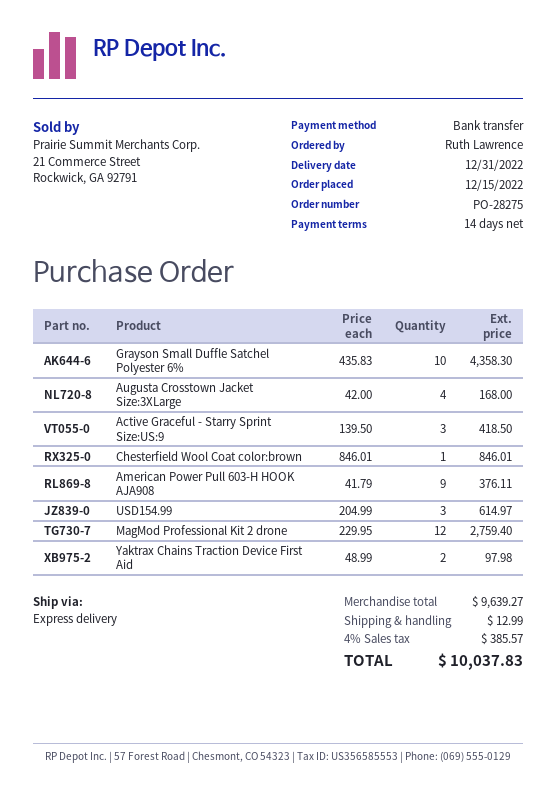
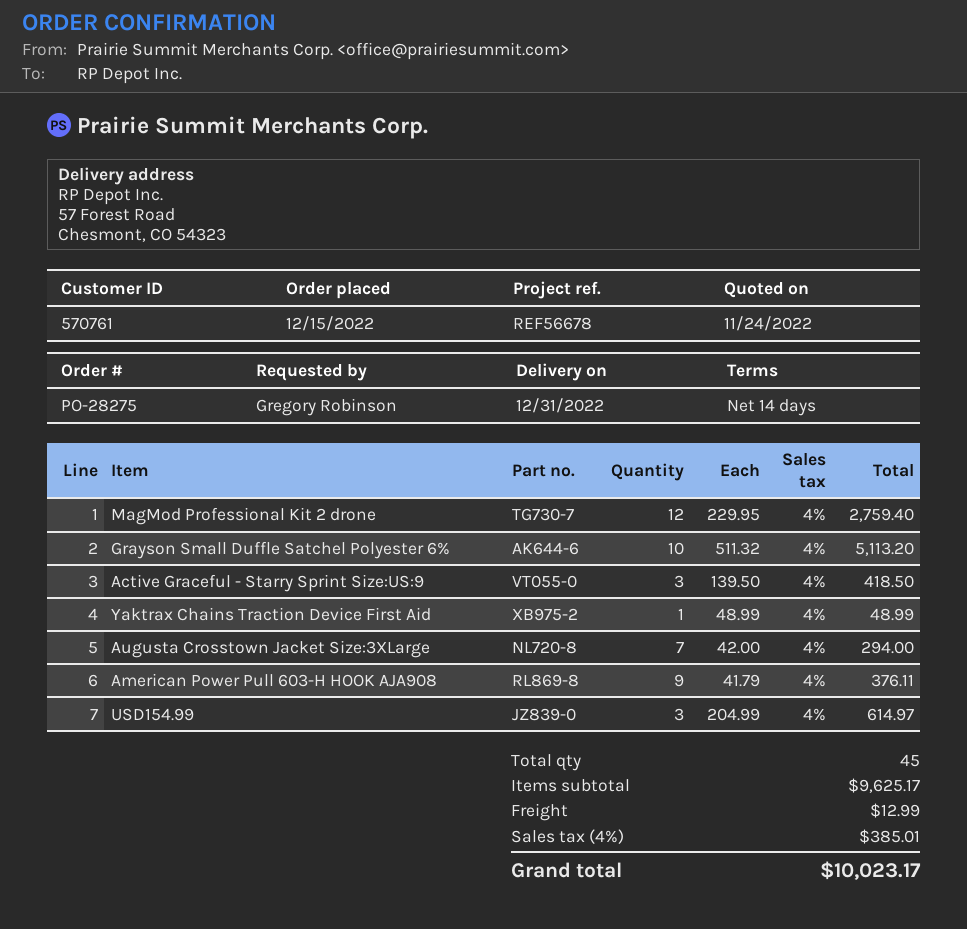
ordered by: Ruth Lawrence -> Gregory Robinson
Grayson Small Duffle Satchel Polyester 6%: 10 x 435.83 = 4358.30 -> 10 x 511.32 = 5113.20
Augusta Crosstown Jacket Size:3XLarge: 4 x 42.00 = 168.00 -> 7 x 42.00 = 294.00
Chesterfield Wool Coat color:brown: 1 x 846.01 = 846.01 -> none
Yaktrax Chains Traction Device First Aid: 2 x 48.99 = 97.98 -> 1 x 48.99 = 48.99
subtotal: 9639.27 -> 9625.17
tax: 4% = 385.57 -> 4% = 385.01
total: 10037.83 -> 10023.17

